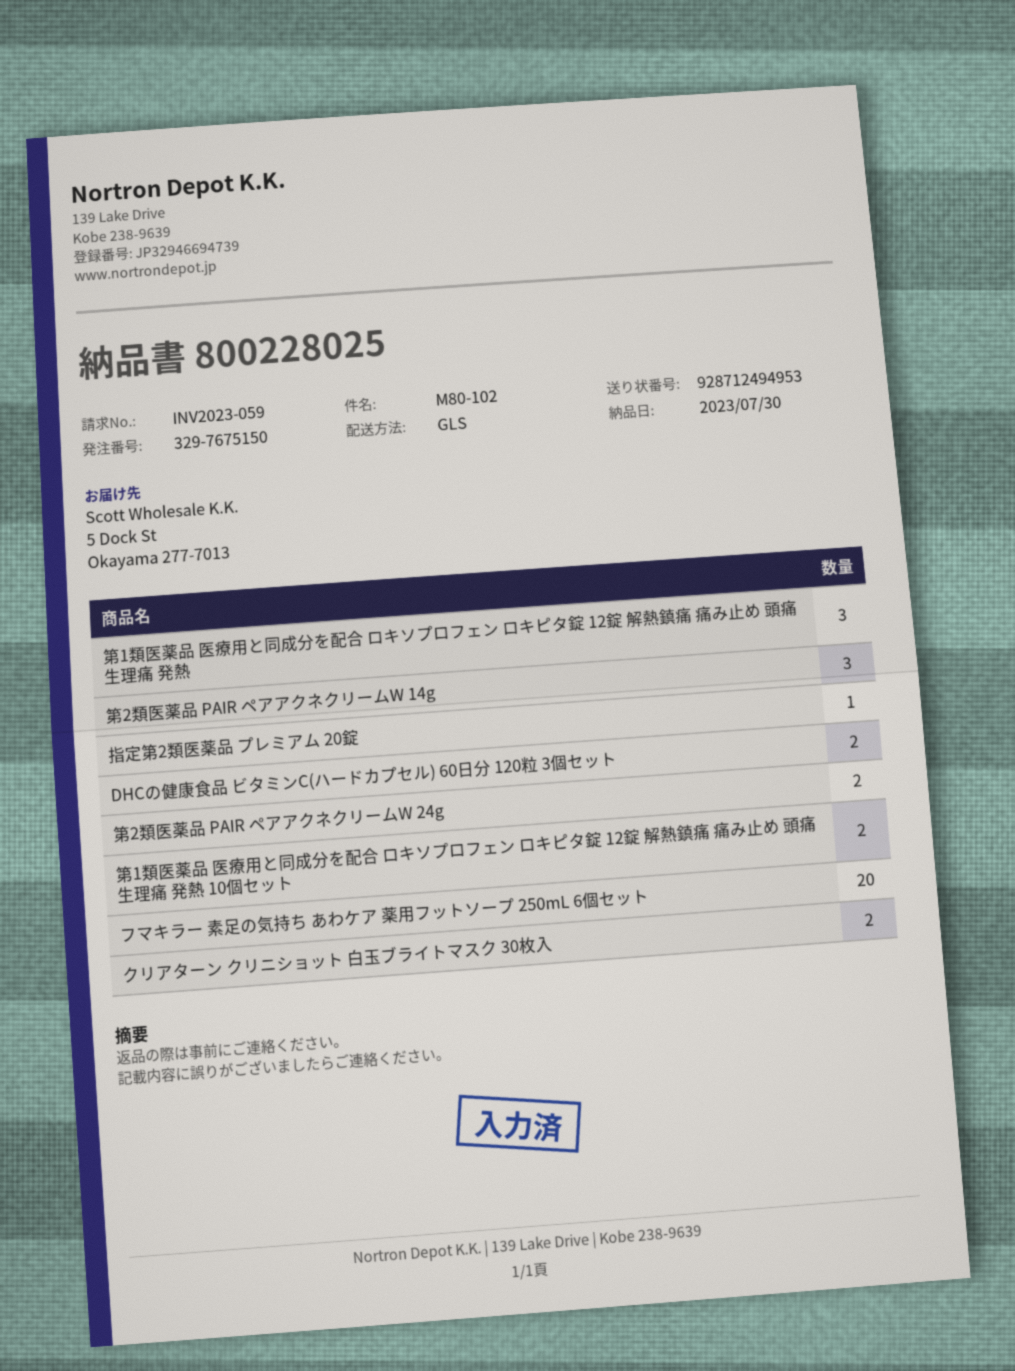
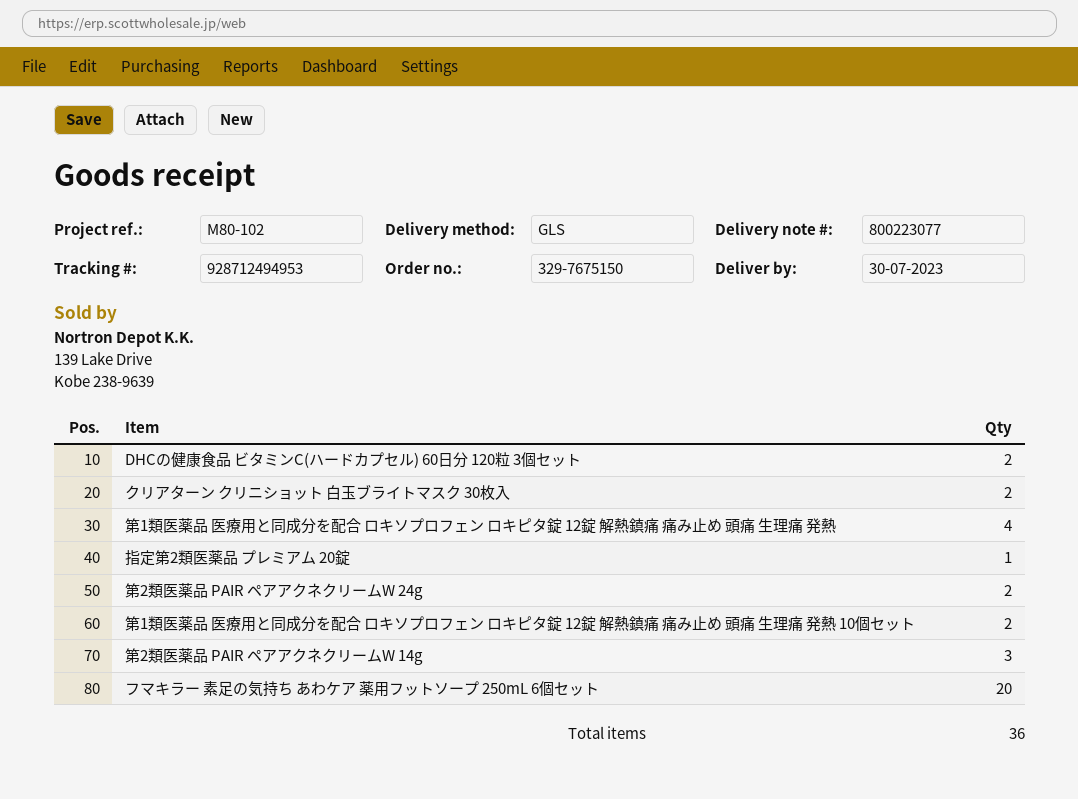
delivery note number: 800228025 -> 800223077
第1類医薬品 医療用と同成分を配合 ロキソプロフェン ロキピタ錠 12錠 解熱鎮痛 痛み止め 頭痛 生理痛 発熱: 3 -> 4

